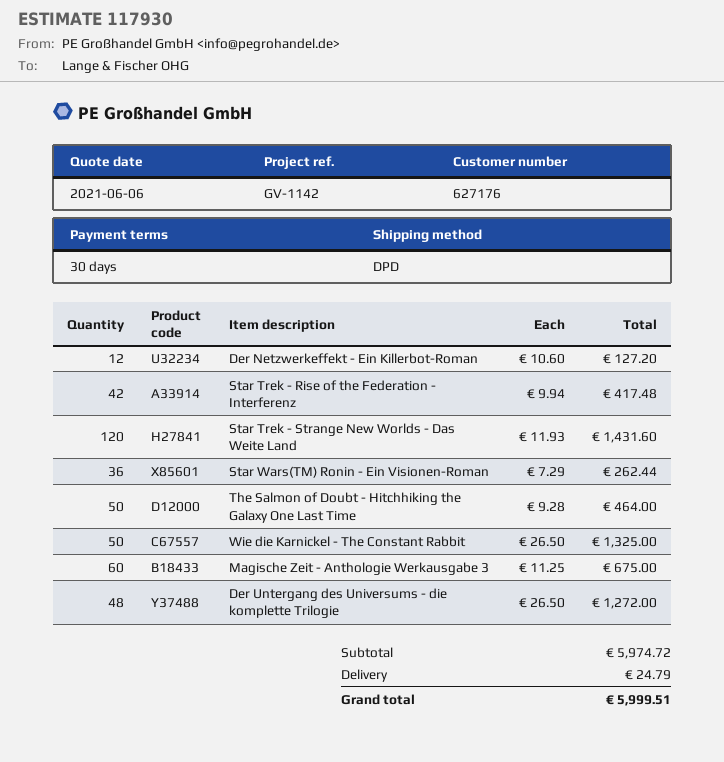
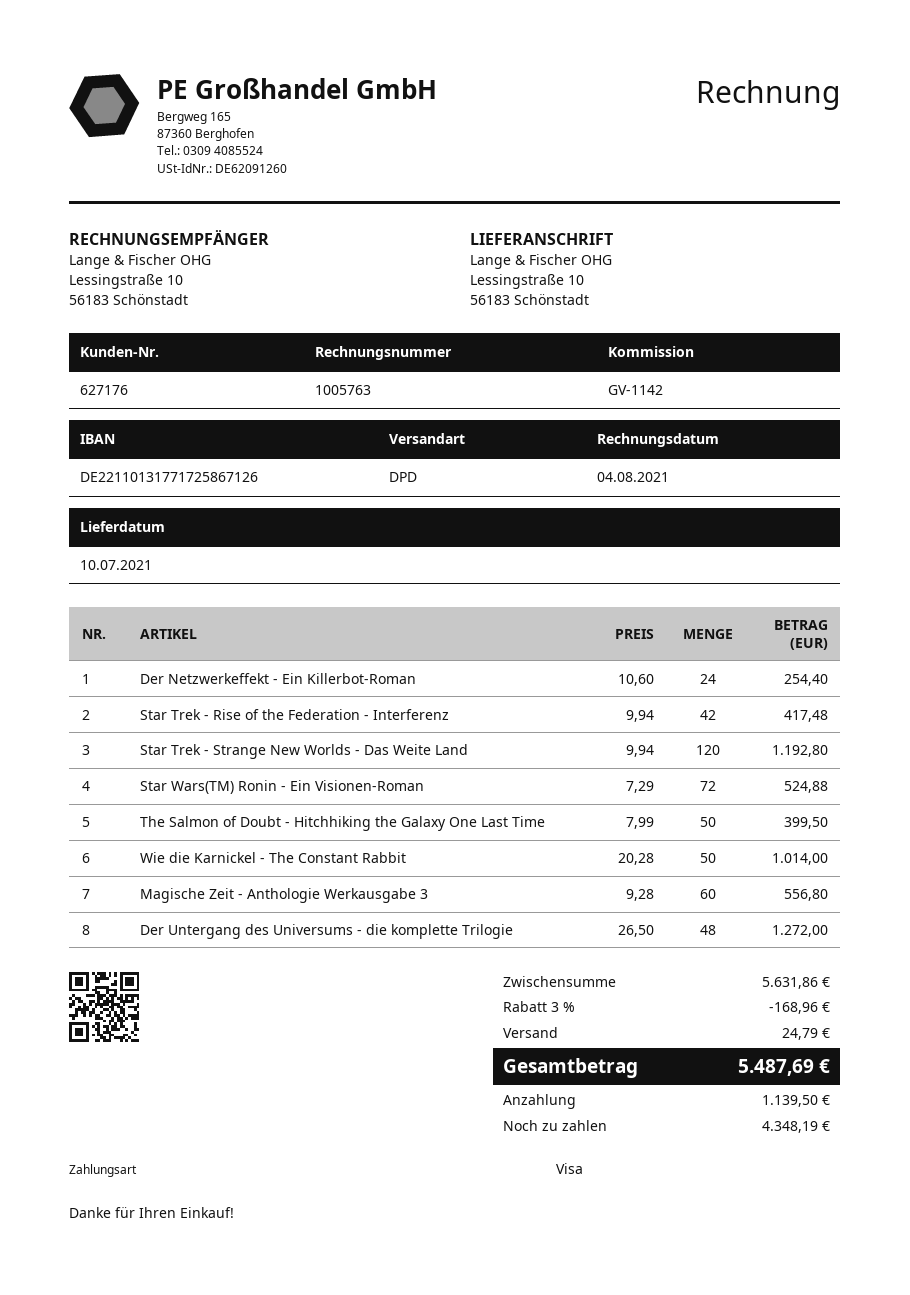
Der Netzwerkeffekt - Ein Killerbot-Roman: 12 x 10.60 = 127.20 -> 24 x 10.60 = 254.40
Star Trek - Strange New Worlds - Das Weite Land: 120 x 11.93 = 1431.60 -> 120 x 9.94 = 1192.80
Star Wars(TM) Ronin - Ein Visionen-Roman: 36 x 7.29 = 262.44 -> 72 x 7.29 = 524.88
The Salmon of Doubt - Hitchhiking the Galaxy One Last Time: 50 x 9.28 = 464.00 -> 50 x 7.99 = 399.50
Wie die Karnickel - The Constant Rabbit: 50 x 26.50 = 1325.00 -> 50 x 20.28 = 1014.00
Magische Zeit - Anthologie Werkausgabe 3: 60 x 11.25 = 675.00 -> 60 x 9.28 = 556.80
subtotal: 5974.72 -> 5631.86
discount: none -> 3% = 168.96
total: 5999.51 -> 5487.69

